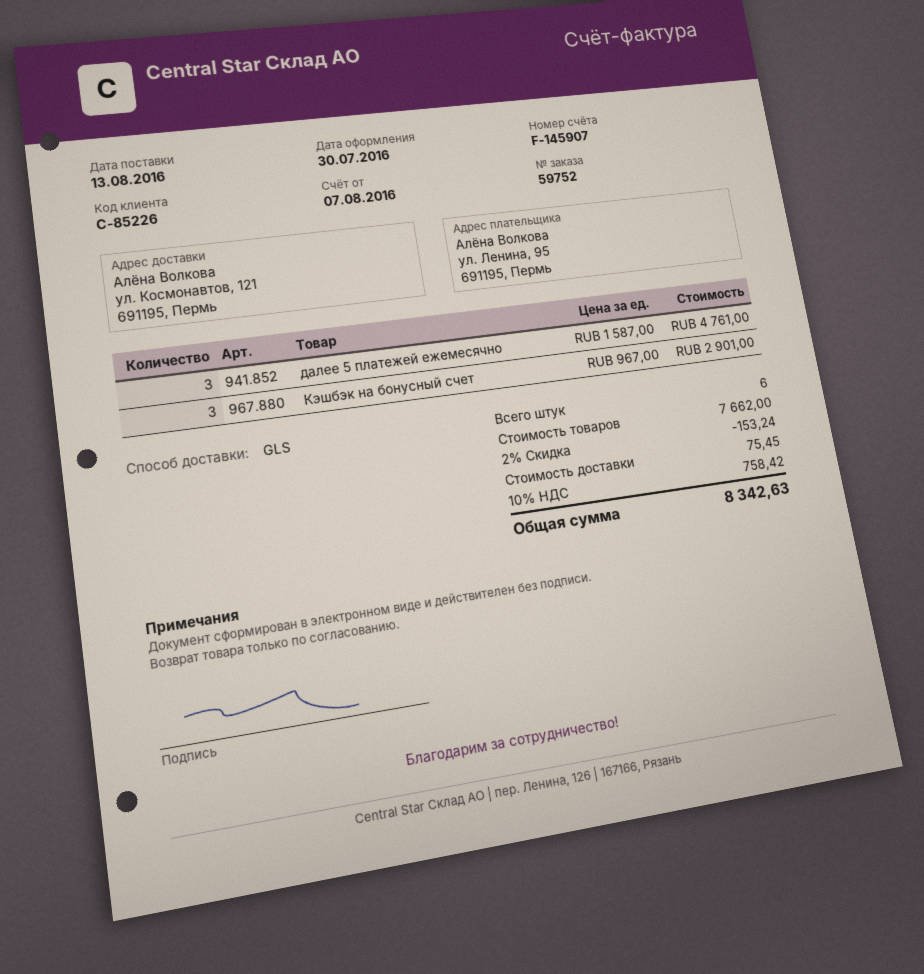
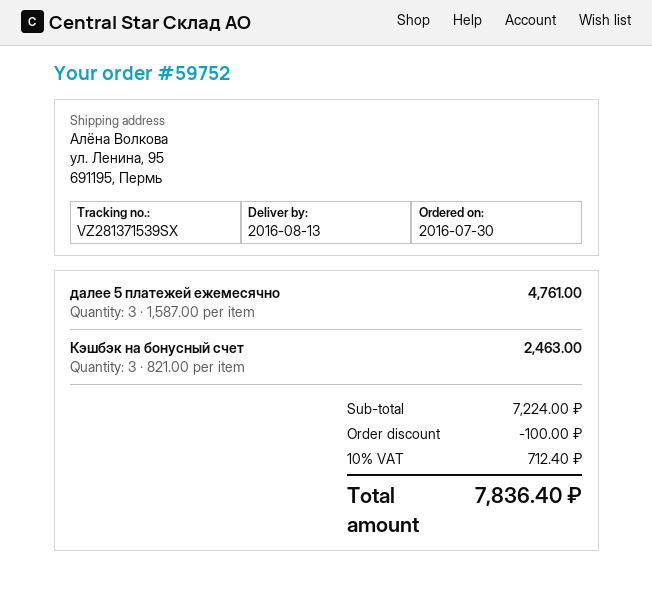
ship to: ул. Космонавтов, 121, 691195, Пермь -> ул. Ленина, 95, 691195, Пермь
Кэшбэк на бонусный счет: 3 x 967.00 = 2901.00 -> 3 x 821.00 = 2463.00
subtotal: 7662.00 -> 7224.00
discount: 153.24 -> 100.00
shipping: 75.45 -> none
tax: 10% = 758.42 -> 10% = 712.40
total: 8342.63 -> 7836.40

